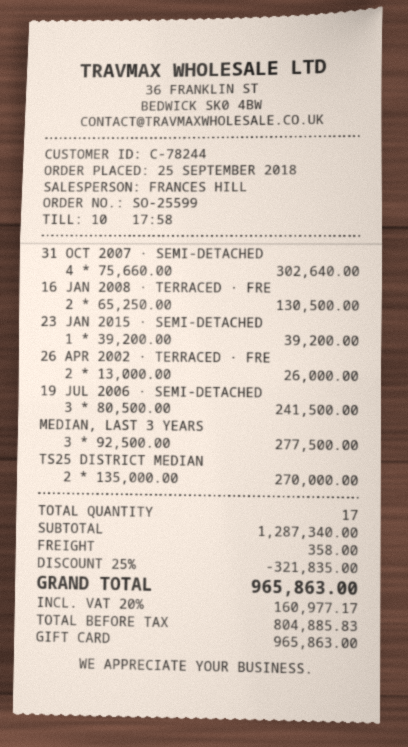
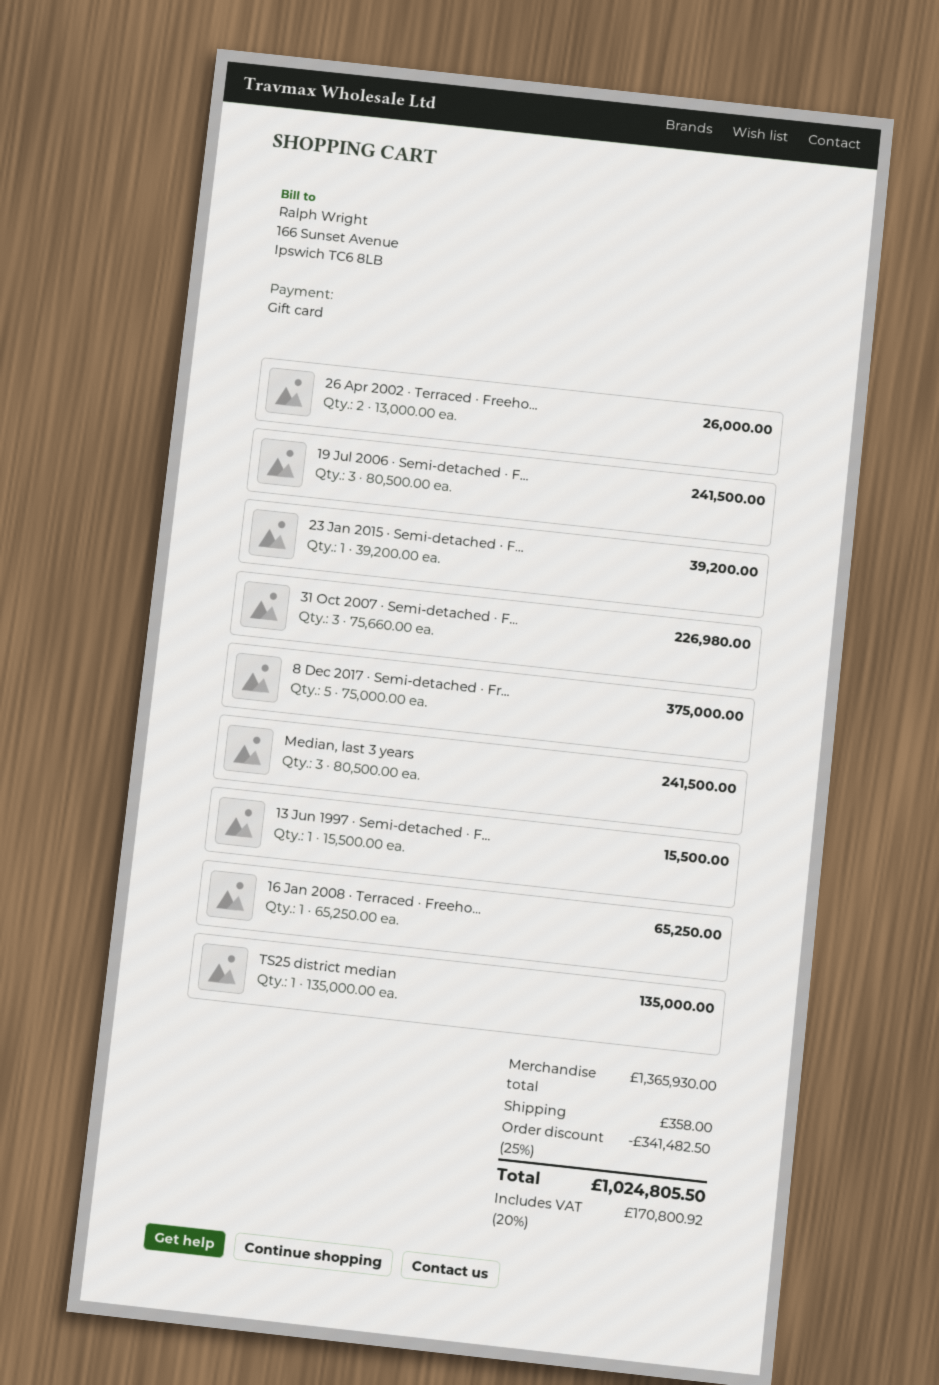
31 OCT 2007 · SEMI-DETACHED: 4 x 75660.00 = 302640.00 -> 3 x 75660.00 = 226980.00
16 JAN 2008 · TERRACED · FRE: 2 x 65250.00 = 130500.00 -> 1 x 65250.00 = 65250.00
MEDIAN, LAST 3 YEARS: 3 x 92500.00 = 277500.00 -> 3 x 80500.00 = 241500.00
TS25 DISTRICT MEDIAN: 2 x 135000.00 = 270000.00 -> 1 x 135000.00 = 135000.00
8 Dec 2017 · Semi-detached · Fr...: none -> 5 x 75000.00 = 375000.00
13 Jun 1997 · Semi-detached · F...: none -> 1 x 15500.00 = 15500.00
subtotal: 1287340.00 -> 1365930.00
discount: 25% = 321835.00 -> 25% = 341482.50
tax: 20% = 160977.17 -> 20% = 170800.92
total: 965863.00 -> 1024805.50

